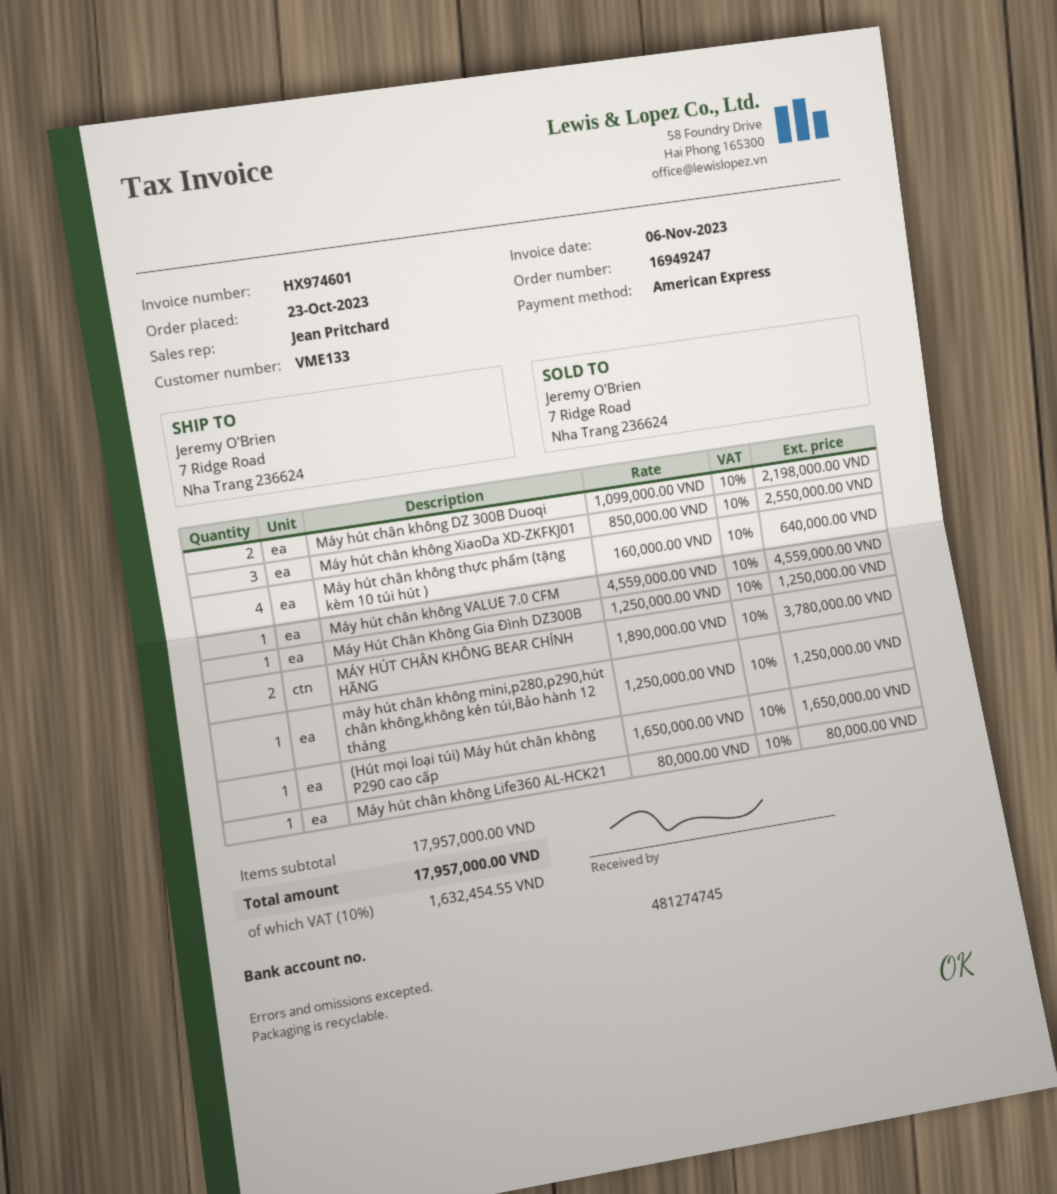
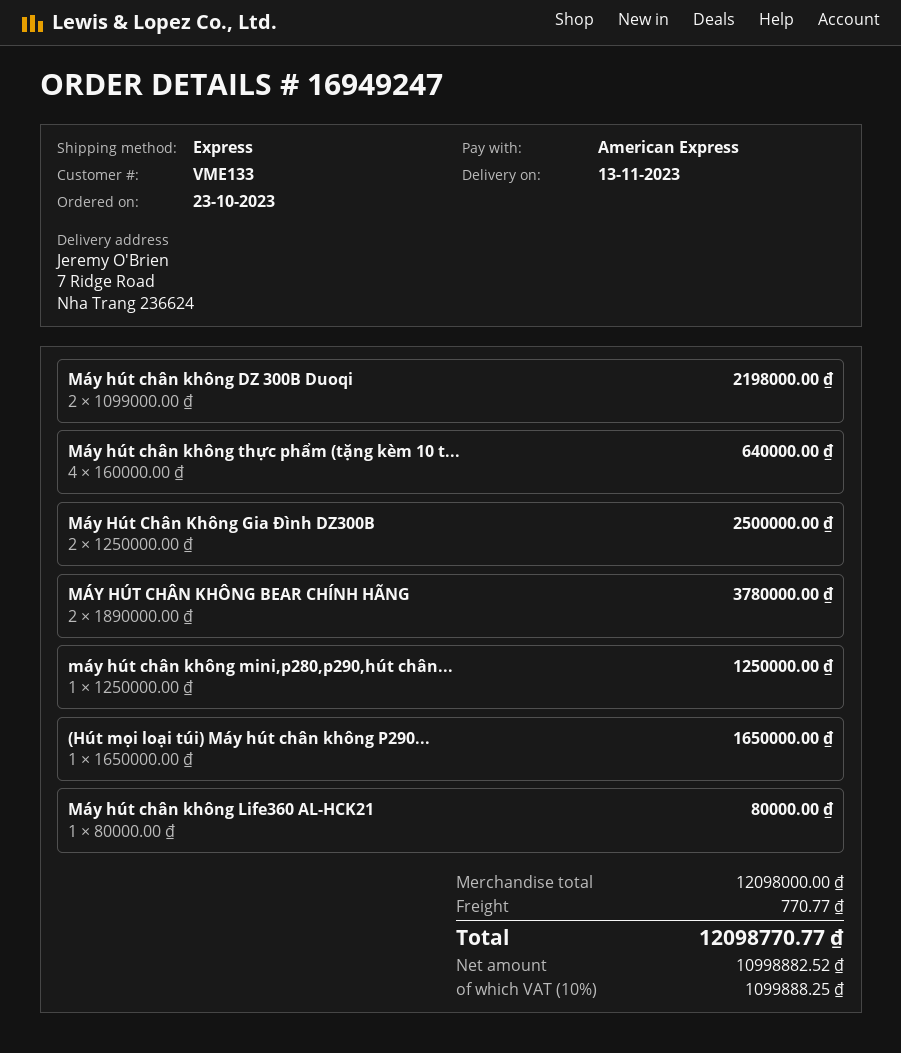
Máy hút chân không XiaoDa XD-ZKFKJ01: 3 x 850000.00 = 2550000.00 -> none
Máy hút chân không VALUE 7.0 CFM: 1 x 4559000.00 = 4559000.00 -> none
Máy Hút Chân Không Gia Đình DZ300B: 1 x 1250000.00 = 1250000.00 -> 2 x 1250000.00 = 2500000.00
subtotal: 17957000.00 -> 12098000.00
shipping: none -> 770.77
tax: 10% = 1632454.55 -> 10% = 1099888.25
total: 17957000.00 -> 12098770.77

